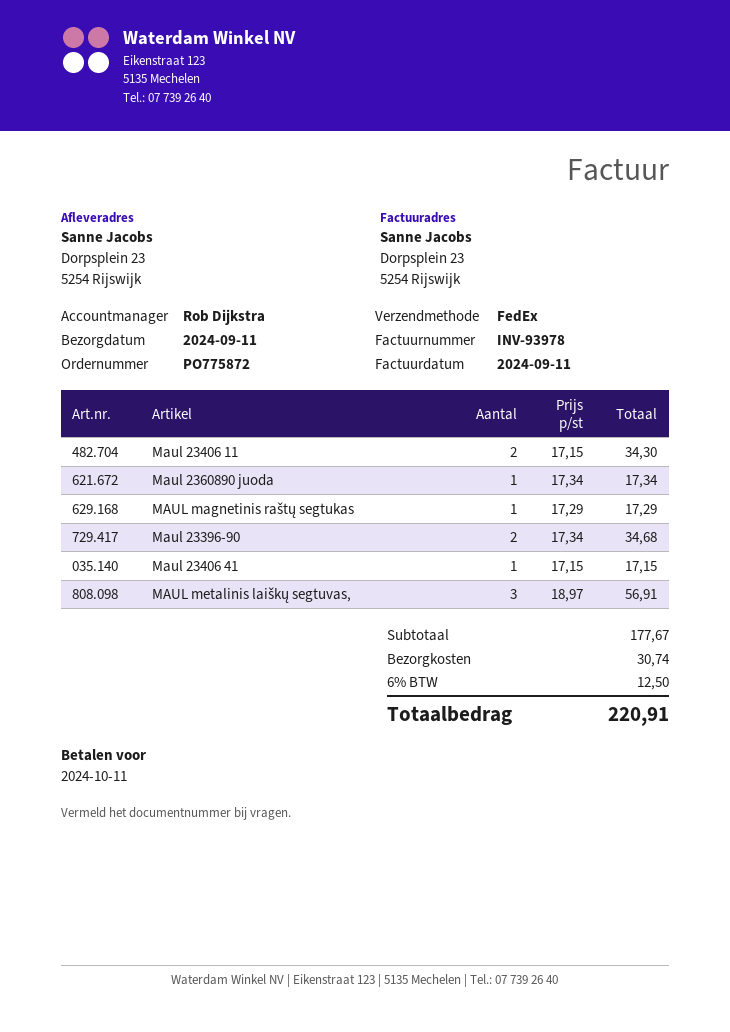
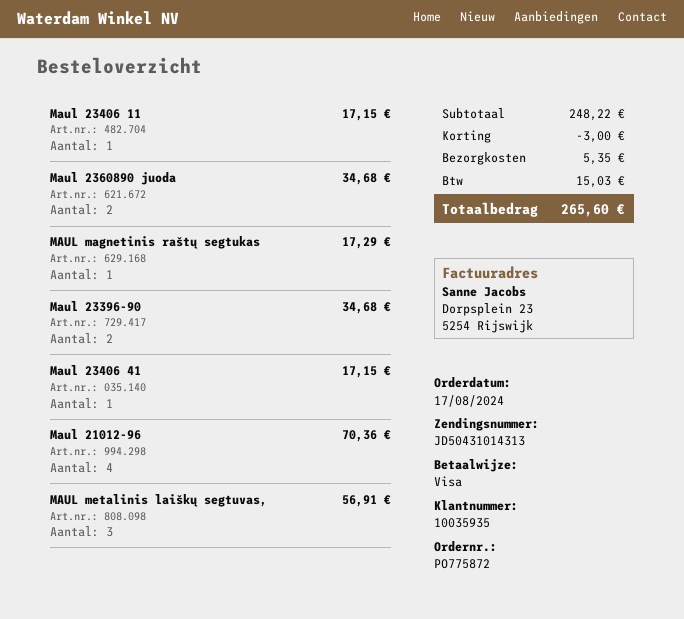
Maul 23406 11: 2 for 34.30 -> 1 for 17.15
Maul 2360890 juoda: 1 for 17.34 -> 2 for 34.68
Maul 21012-96: none -> 4 for 70.36
subtotal: 177.67 -> 248.22
discount: none -> 3.00
shipping: 30.74 -> 5.35
tax: 12.50 -> 15.03
total: 220.91 -> 265.60

